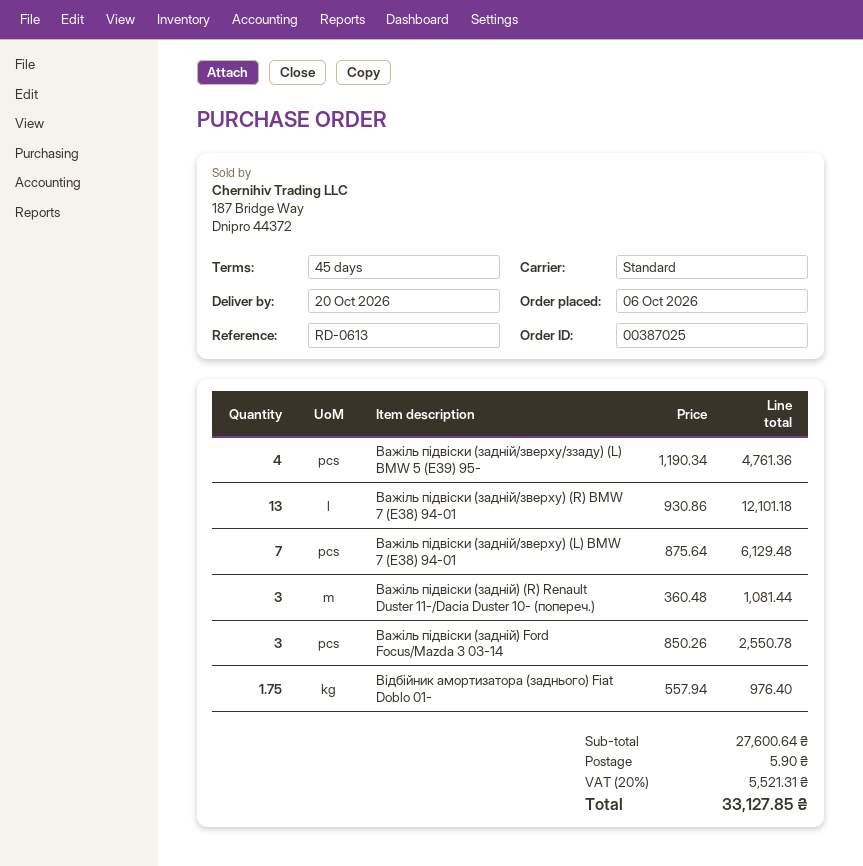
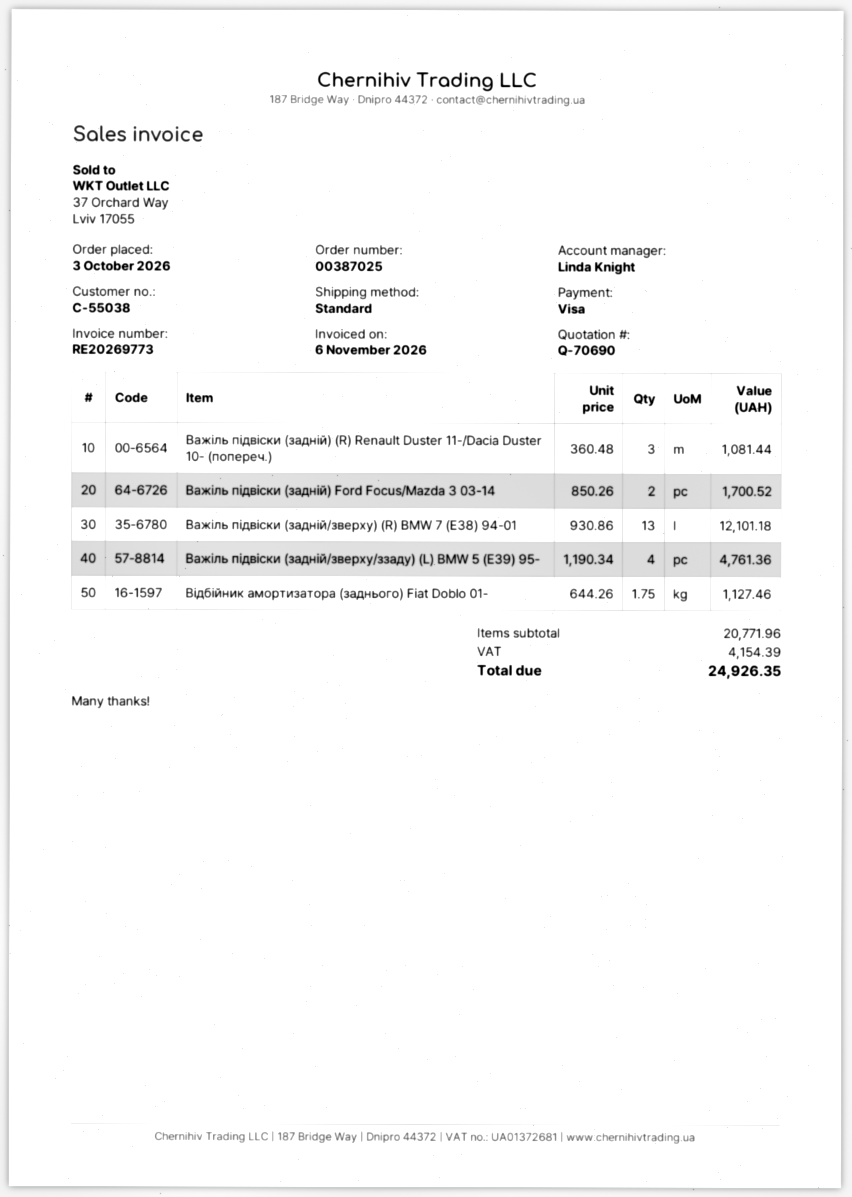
order date: 2026-10-06 -> 2026-10-03
Важіль підвіски (задній/зверху) (L) BMW 7 (E38) 94-01: 7 x 875.64 = 6129.48 -> none
Важіль підвіски (задній) Ford Focus/Mazda 3 03-14: 3 x 850.26 = 2550.78 -> 2 x 850.26 = 1700.52
Відбійник амортизатора (заднього) Fiat Doblo 01-: 1.75 x 557.94 = 976.40 -> 1.75 x 644.26 = 1127.46
subtotal: 27600.64 -> 20771.96
shipping: 5.90 -> none
tax: 5521.31 -> 4154.39
total: 33127.85 -> 24926.35

